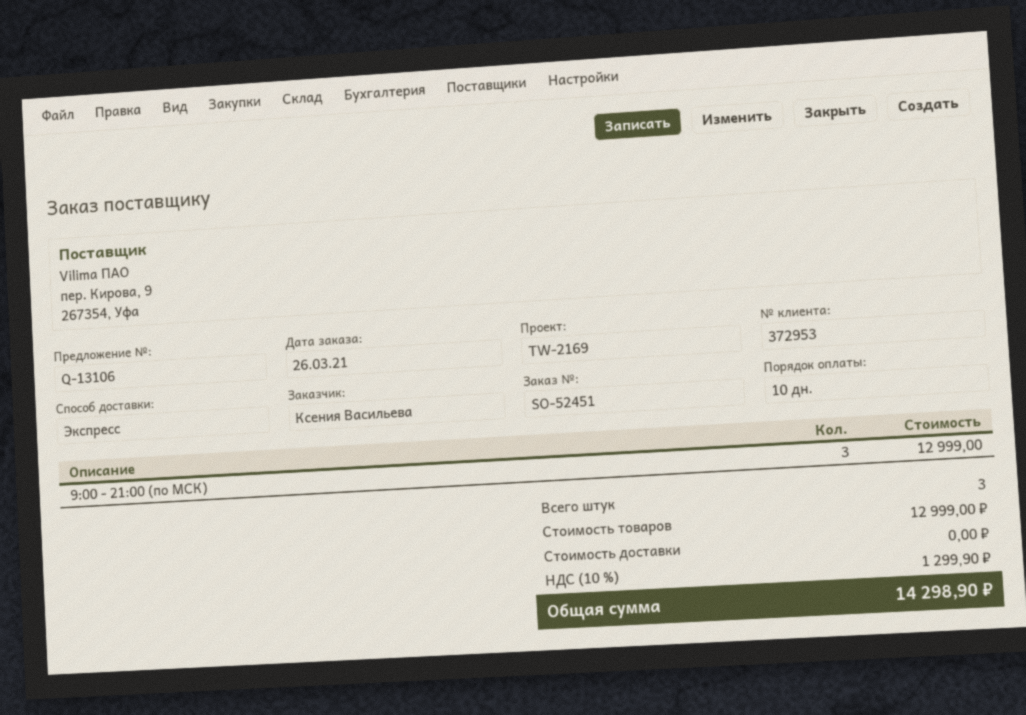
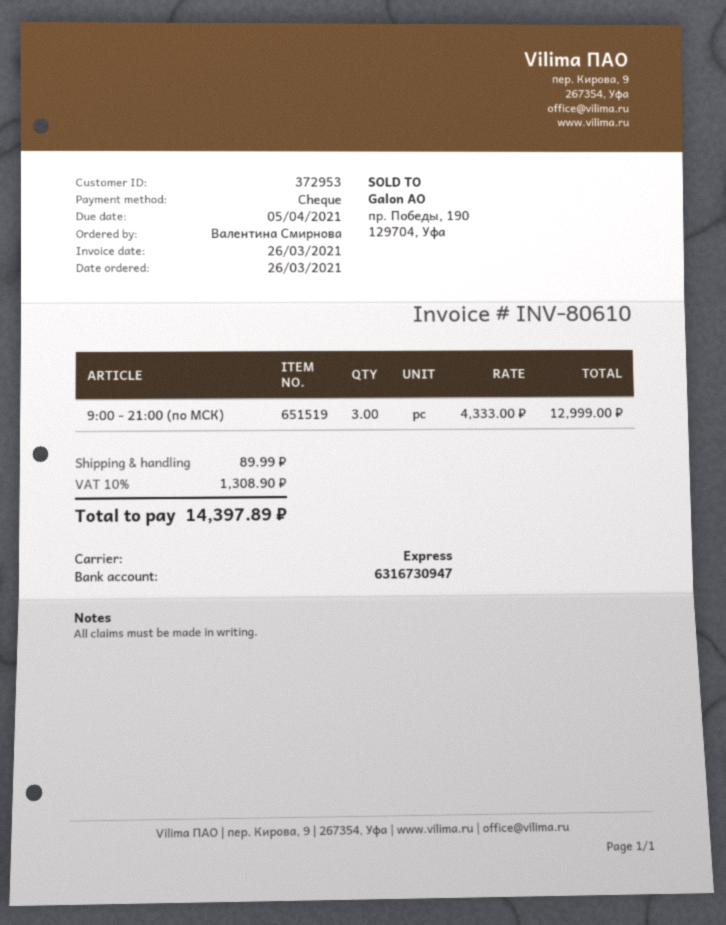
ordered by: Ксения Васильева -> Валентина Смирнова
shipping: 0.00 -> 89.99
tax: 10% = 1299.90 -> 10% = 1308.90
total: 14298.90 -> 14397.89

